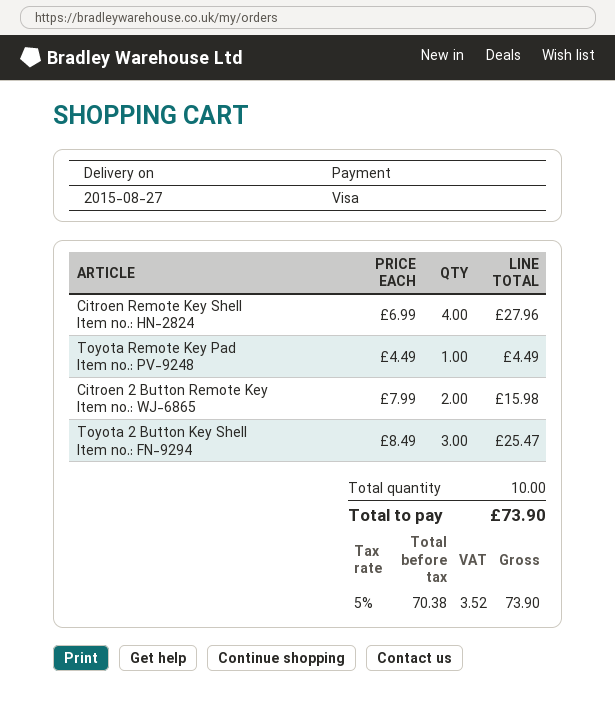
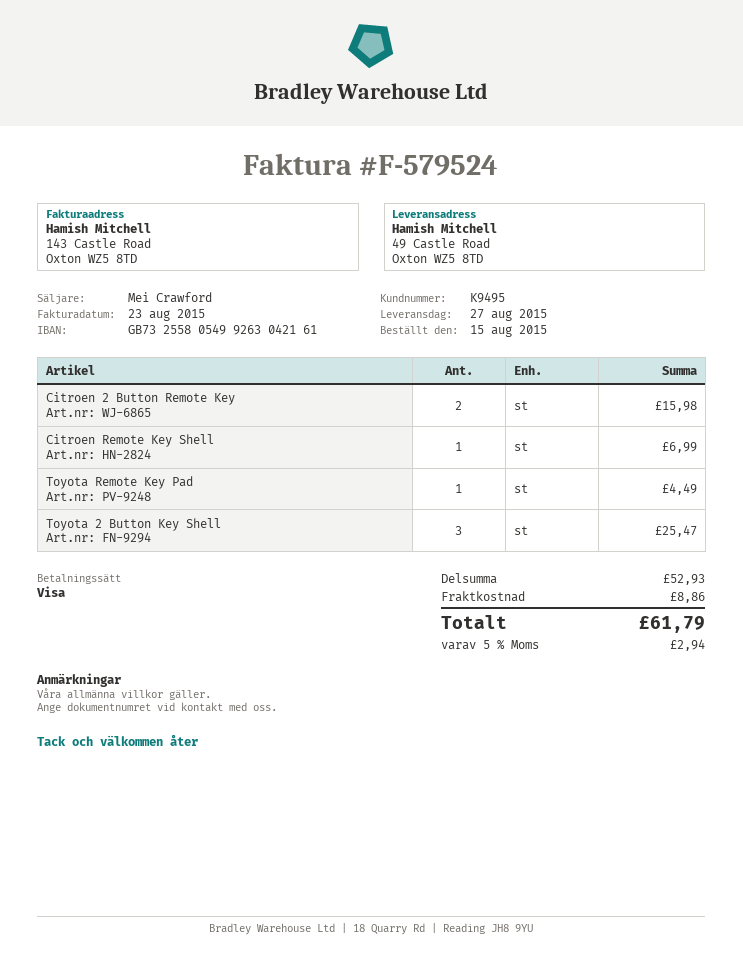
Citroen Remote Key Shell: 4 for 27.96 -> 1 for 6.99
shipping: none -> 8.86
tax: 5% = 3.52 -> 5% = 2.94
total: 73.90 -> 61.79

